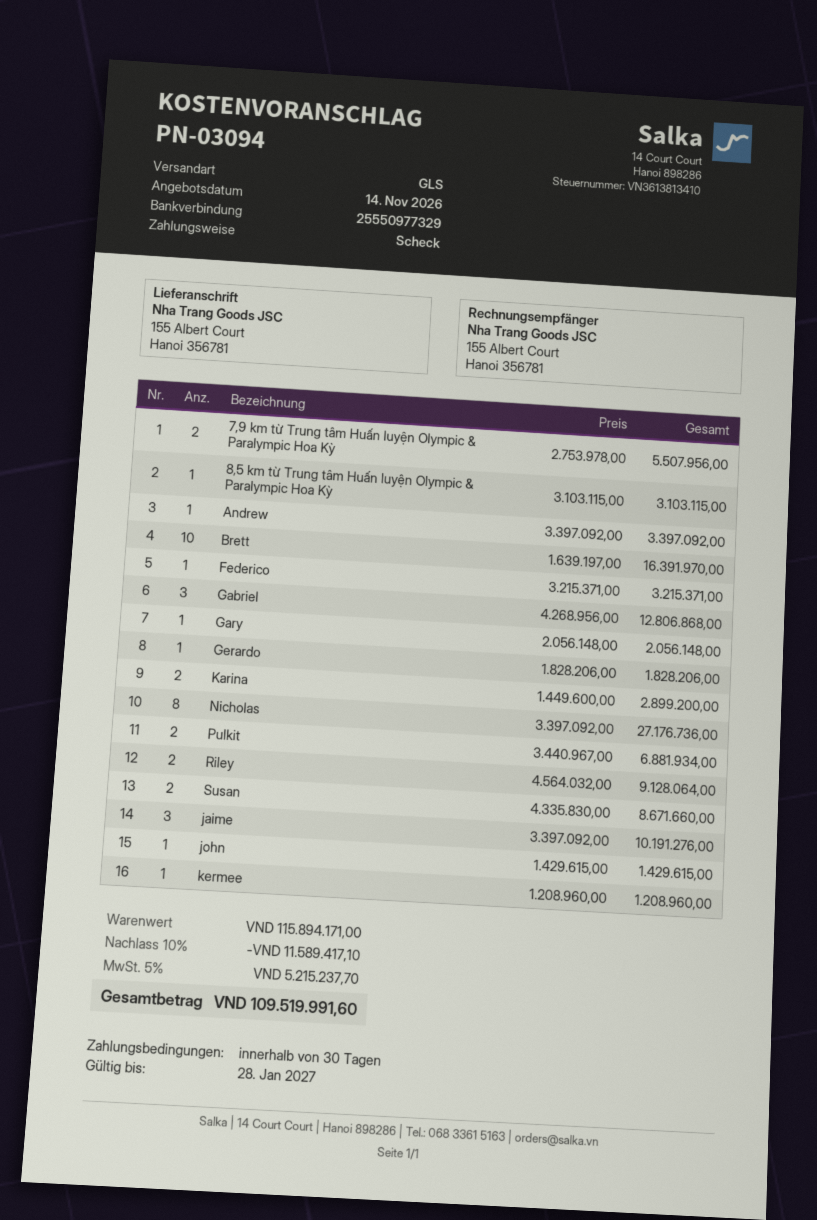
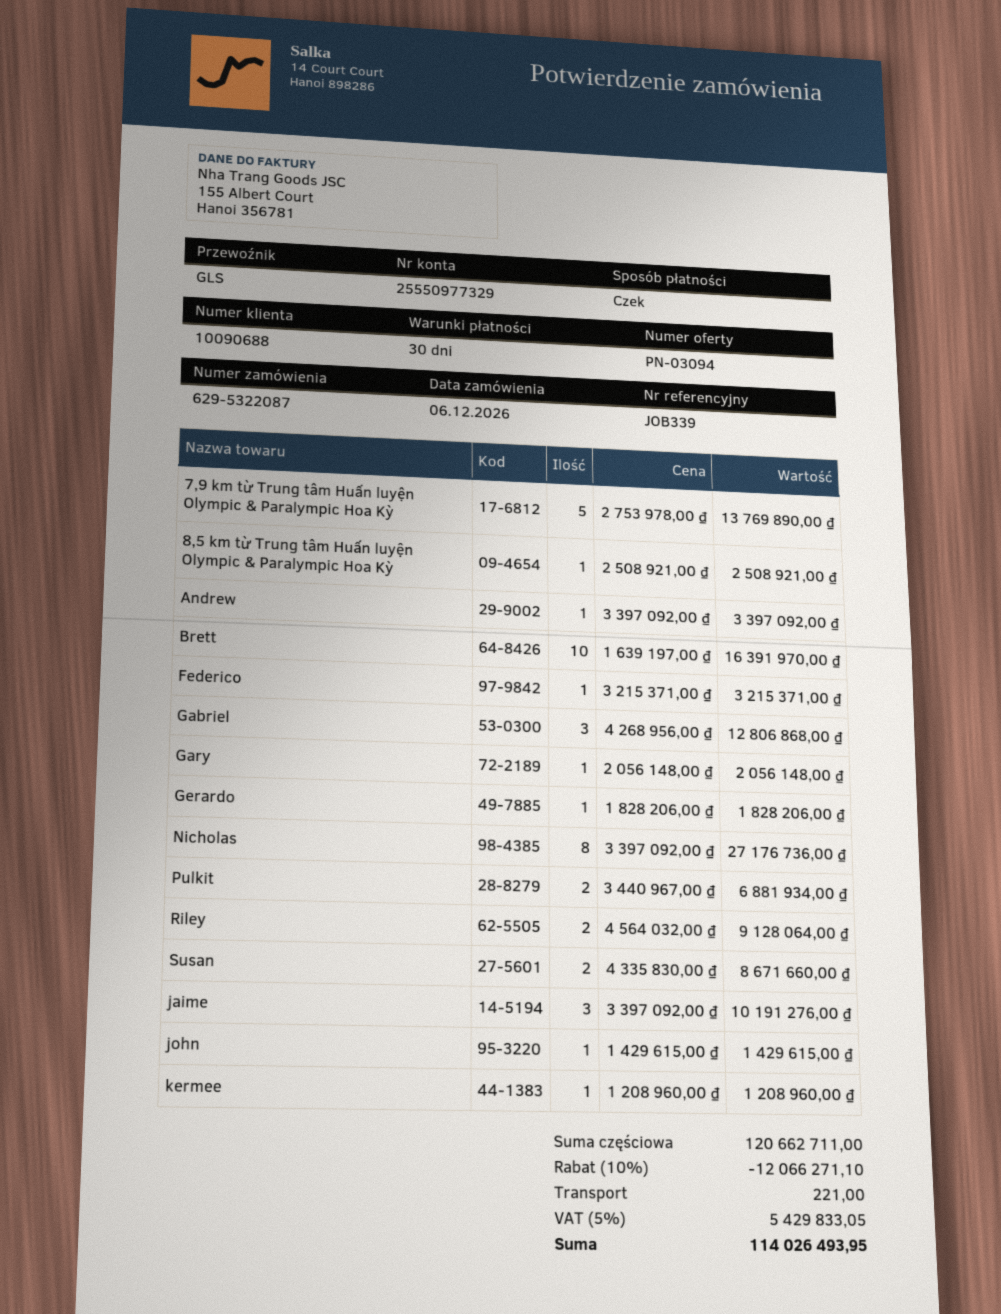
7,9 km từ Trung tâm Huấn luyện Olympic & Paralympic Hoa Kỳ: 2 x 2753978.00 = 5507956.00 -> 5 x 2753978.00 = 13769890.00
8,5 km từ Trung tâm Huấn luyện Olympic & Paralympic Hoa Kỳ: 1 x 3103115.00 = 3103115.00 -> 1 x 2508921.00 = 2508921.00
Karina: 2 x 1449600.00 = 2899200.00 -> none
subtotal: 115894171.00 -> 120662711.00
discount: 10% = 11589417.10 -> 10% = 12066271.10
shipping: none -> 221.00
tax: 5% = 5215237.70 -> 5% = 5429833.05
total: 109519991.60 -> 114026493.95

